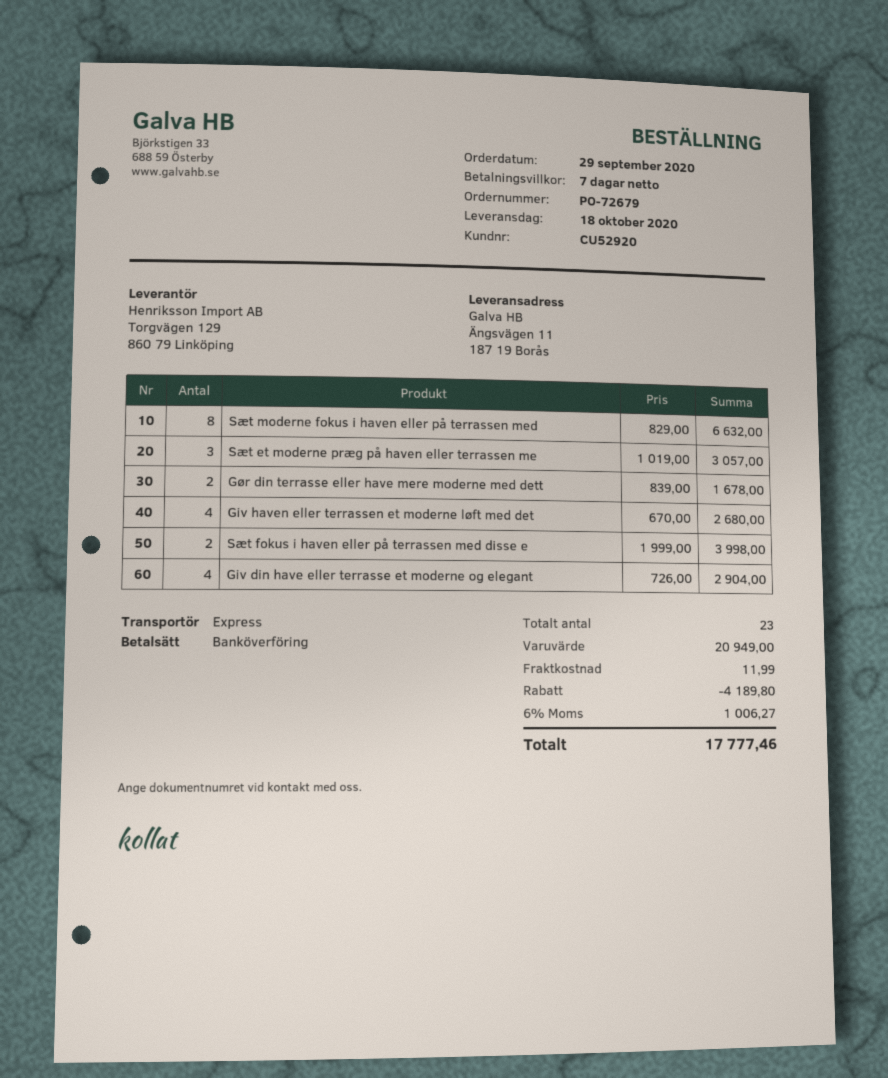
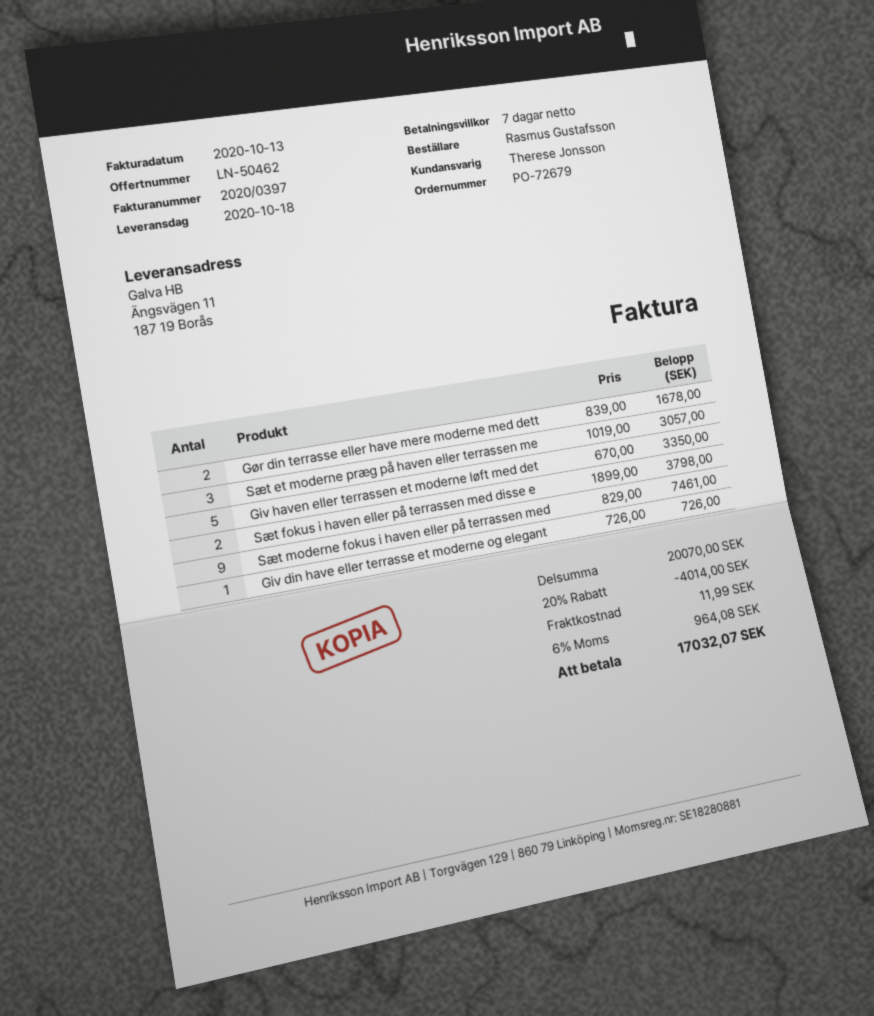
Sæt moderne fokus i haven eller på terrassen med: 8 x 829.00 = 6632.00 -> 9 x 829.00 = 7461.00
Giv haven eller terrassen et moderne løft med det: 4 x 670.00 = 2680.00 -> 5 x 670.00 = 3350.00
Sæt fokus i haven eller på terrassen med disse e: 2 x 1999.00 = 3998.00 -> 2 x 1899.00 = 3798.00
Giv din have eller terrasse et moderne og elegant: 4 x 726.00 = 2904.00 -> 1 x 726.00 = 726.00
subtotal: 20949.00 -> 20070.00
discount: 4189.80 -> 4014.00
tax: 6% = 1006.27 -> 6% = 964.08
total: 17777.46 -> 17032.07

